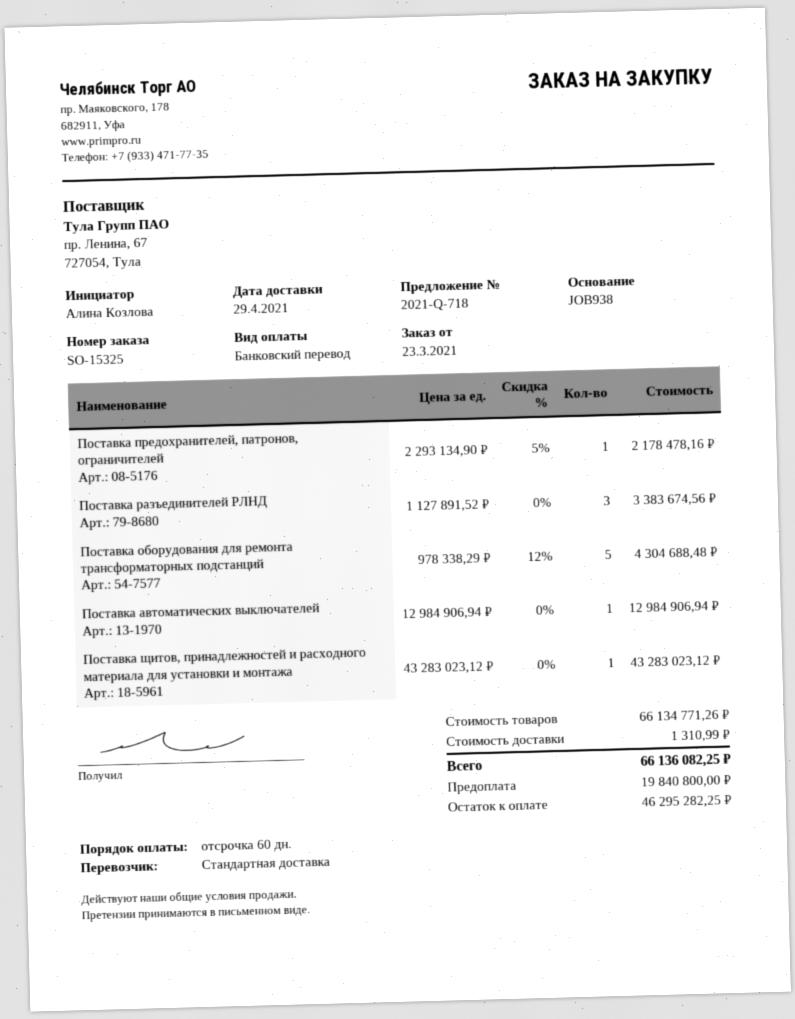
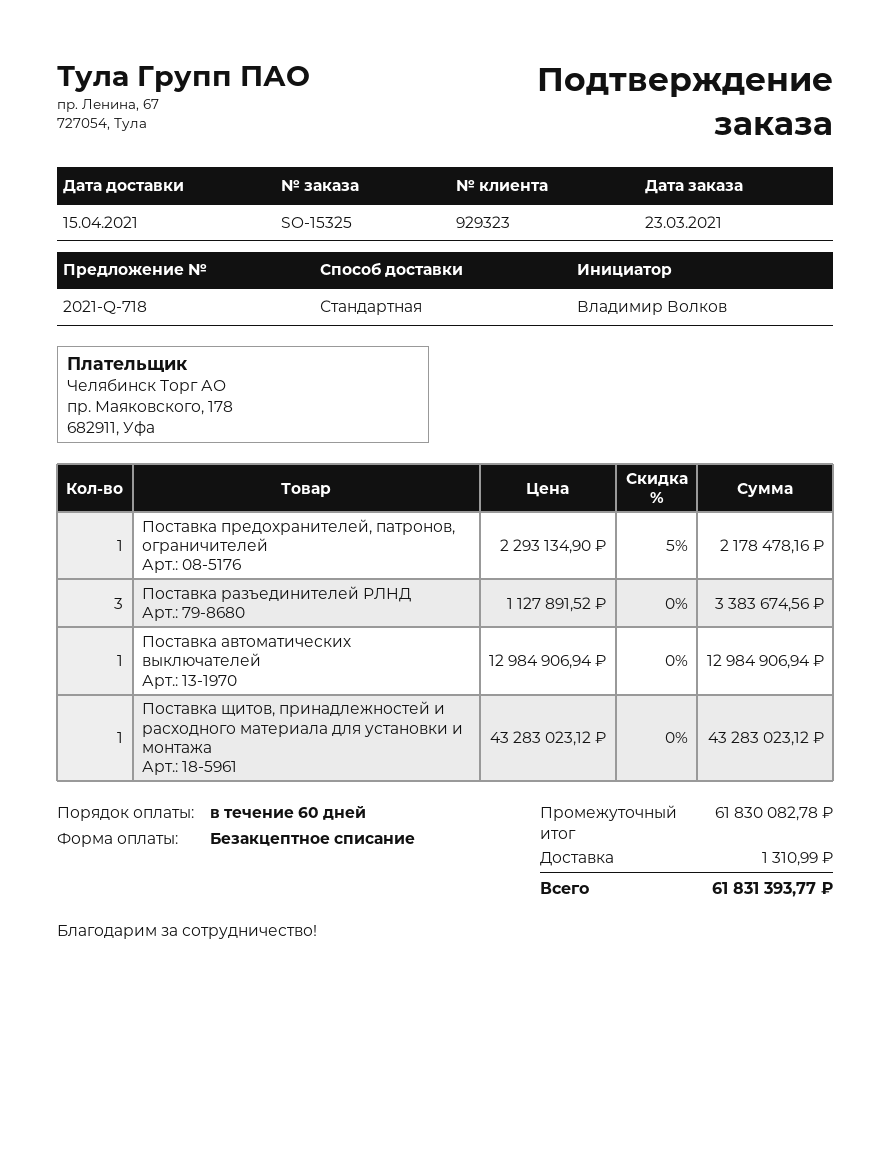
delivery date: 2021-04-29 -> 2021-04-15
ordered by: Алина Козлова -> Владимир Волков
payment method: bank transfer -> direct debit
Поставка оборудования для ремонта трансформаторных подстанций: 5 x 978338.29 - 12% = 4304688.48 -> none
subtotal: 66134771.26 -> 61830082.78
total: 66136082.25 -> 61831393.77

